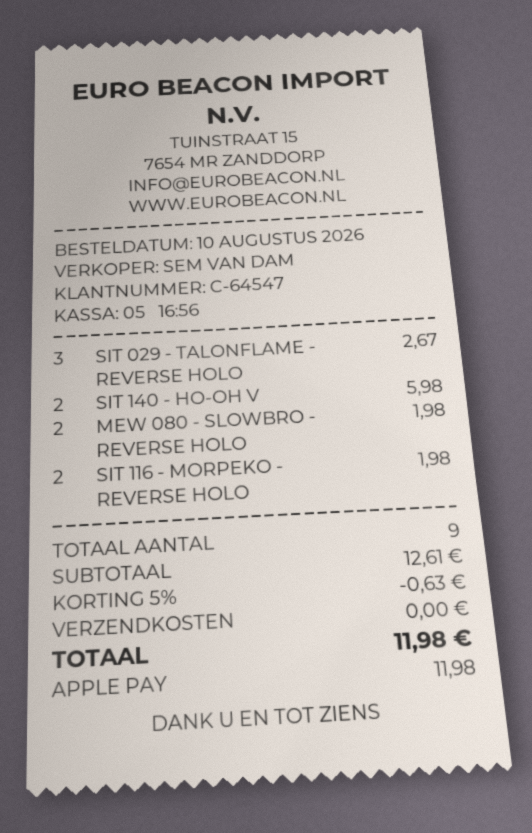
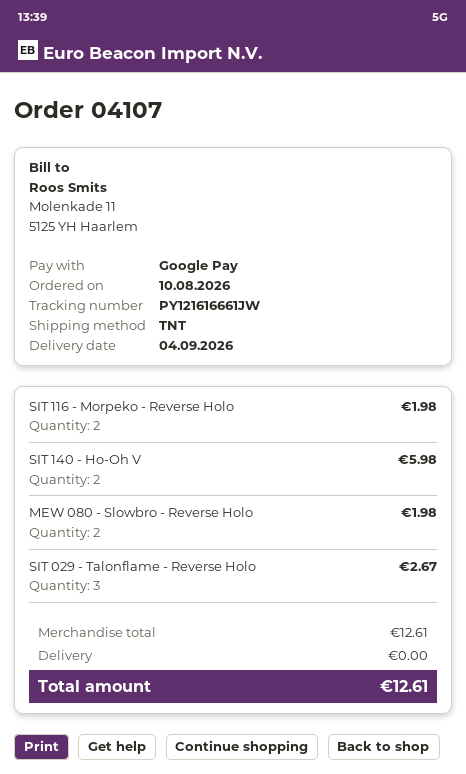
payment method: Apple Pay -> Google Pay
discount: 5% = 0.63 -> none
total: 11.98 -> 12.61

